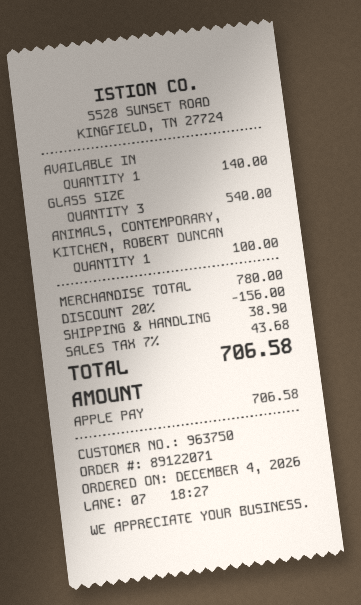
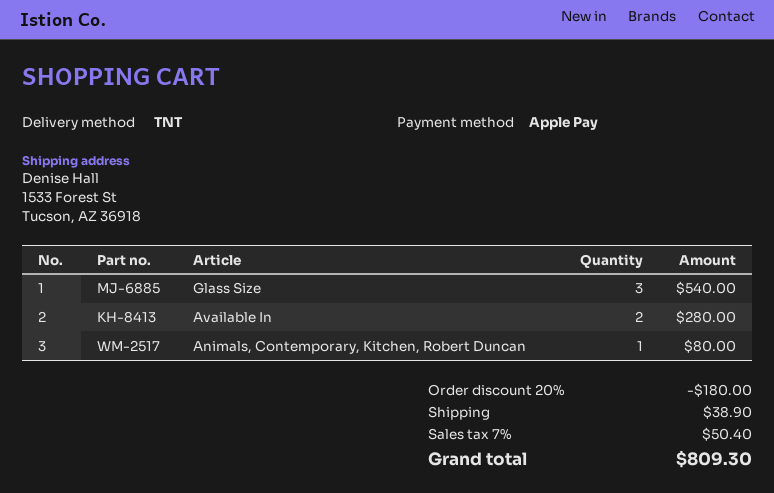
AVAILABLE IN: 1 for 140.00 -> 2 for 280.00
ANIMALS, CONTEMPORARY, KITCHEN, ROBERT DUNCAN: 1 for 100.00 -> 1 for 80.00
discount: 20% = 156.00 -> 20% = 180.00
tax: 7% = 43.68 -> 7% = 50.40
total: 706.58 -> 809.30

